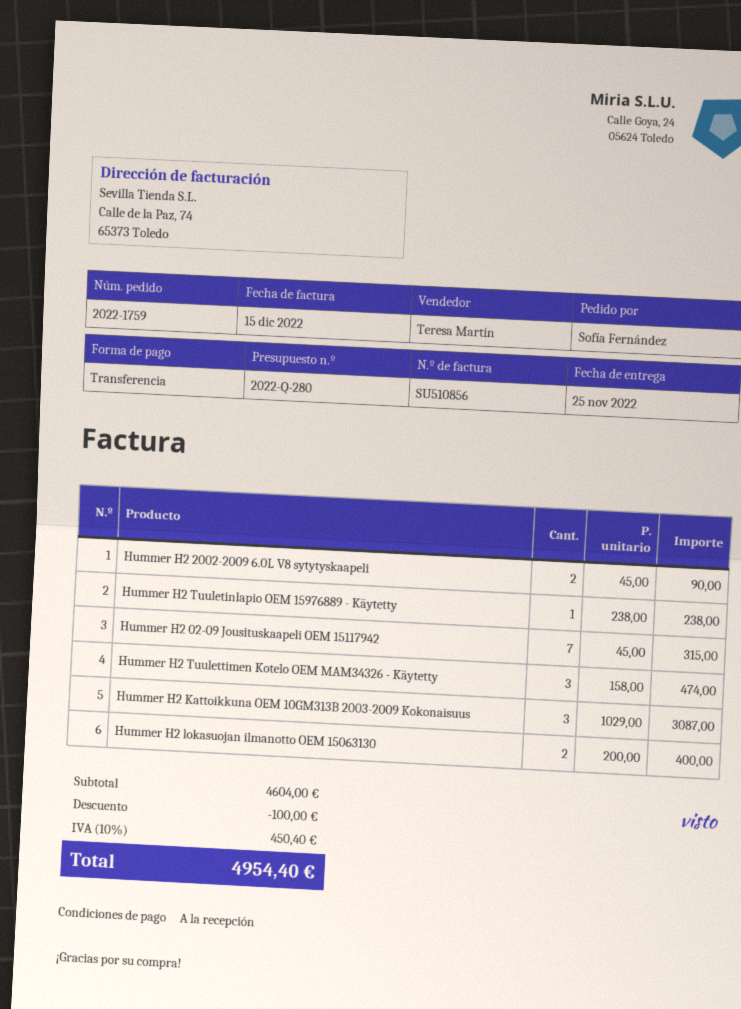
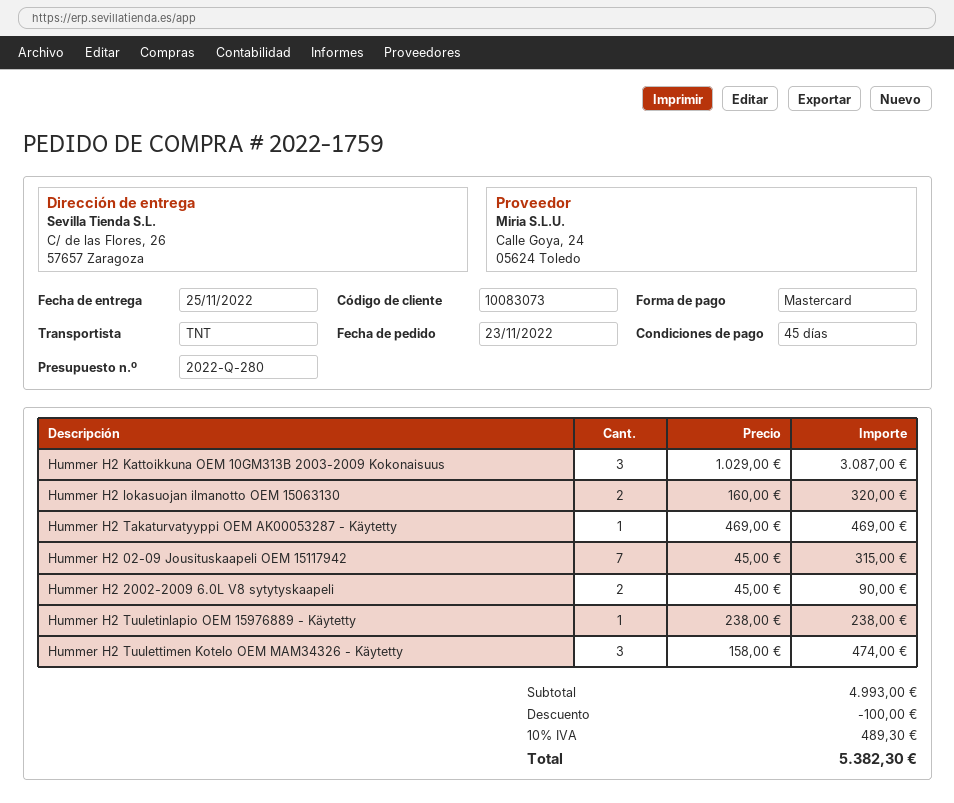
payment terms: on receipt -> 45 days
payment method: bank transfer -> Mastercard
Hummer H2 lokasuojan ilmanotto OEM 15063130: 2 x 200.00 = 400.00 -> 2 x 160.00 = 320.00
Hummer H2 Takaturvatyyppi OEM AK00053287 - Käytetty: none -> 1 x 469.00 = 469.00
subtotal: 4604.00 -> 4993.00
tax: 10% = 450.40 -> 10% = 489.30
total: 4954.40 -> 5382.30

